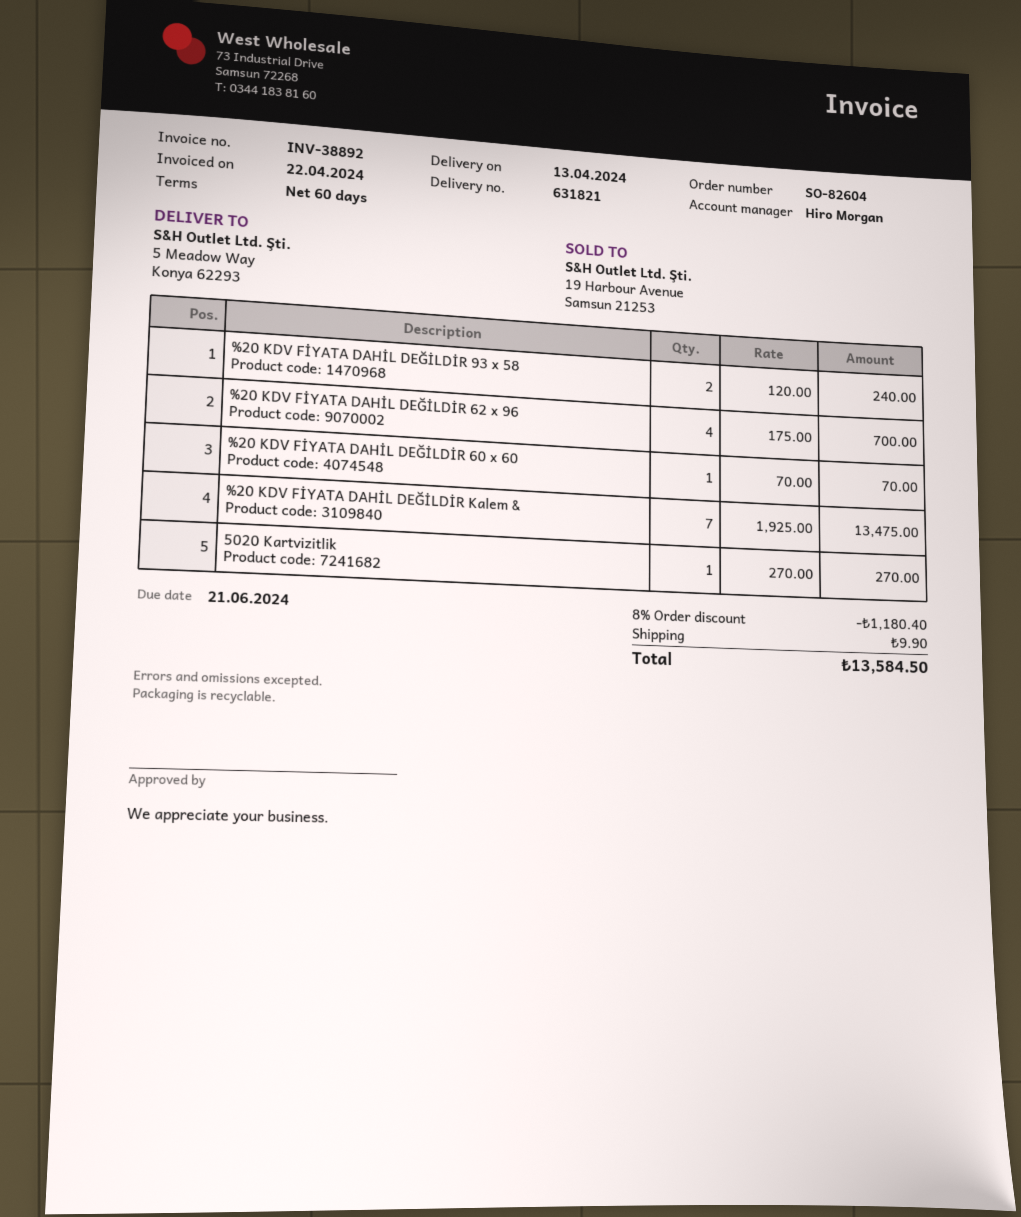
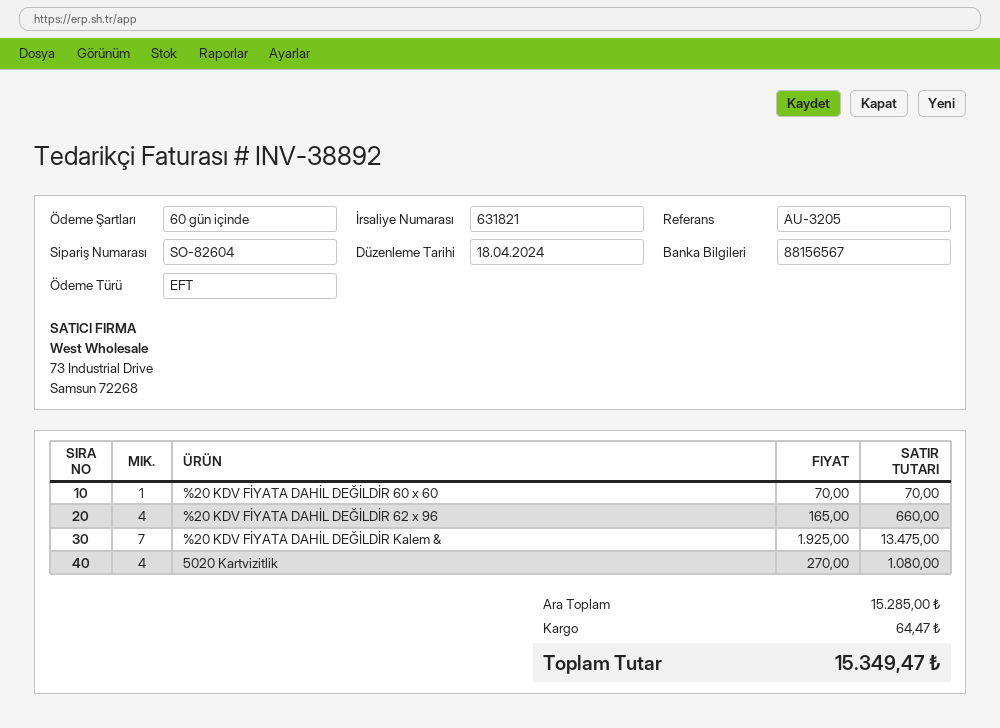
invoice date: 2024-04-22 -> 2024-04-18
%20 KDV FİYATA DAHİL DEĞİLDİR 93 x 58: 2 x 120.00 = 240.00 -> none
%20 KDV FİYATA DAHİL DEĞİLDİR 62 x 96: 4 x 175.00 = 700.00 -> 4 x 165.00 = 660.00
5020 Kartvizitlik: 1 x 270.00 = 270.00 -> 4 x 270.00 = 1080.00
discount: 8% = 1180.40 -> none
shipping: 9.90 -> 64.47
total: 13584.50 -> 15349.47

